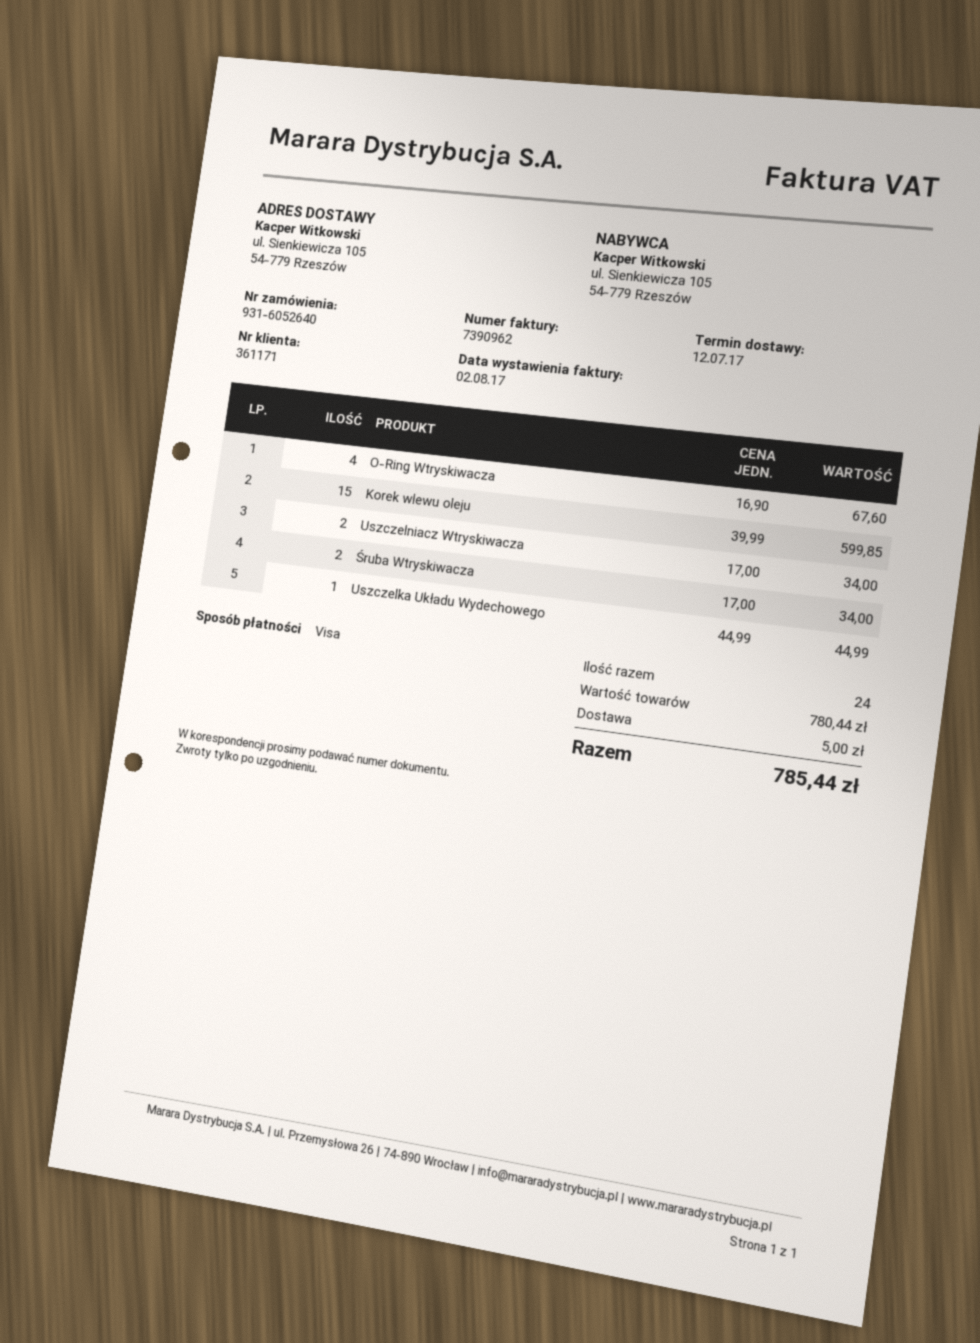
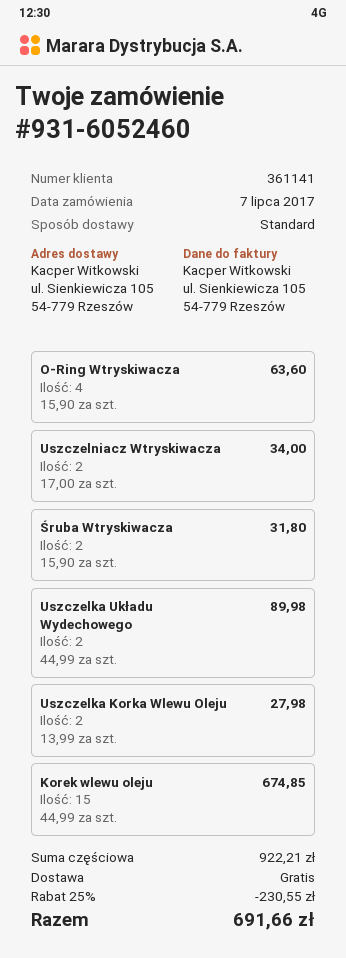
order number: 931-6052640 -> 931-6052460
customer number: 361171 -> 361141
O-Ring Wtryskiwacza: 4 x 16.90 = 67.60 -> 4 x 15.90 = 63.60
Korek wlewu oleju: 15 x 39.99 = 599.85 -> 15 x 44.99 = 674.85
Śruba Wtryskiwacza: 2 x 17.00 = 34.00 -> 2 x 15.90 = 31.80
Uszczelka Układu Wydechowego: 1 x 44.99 = 44.99 -> 2 x 44.99 = 89.98
Uszczelka Korka Wlewu Oleju: none -> 2 x 13.99 = 27.98
subtotal: 780.44 -> 922.21
discount: none -> 25% = 230.55
shipping: 5.00 -> 0.00
total: 785.44 -> 691.66

